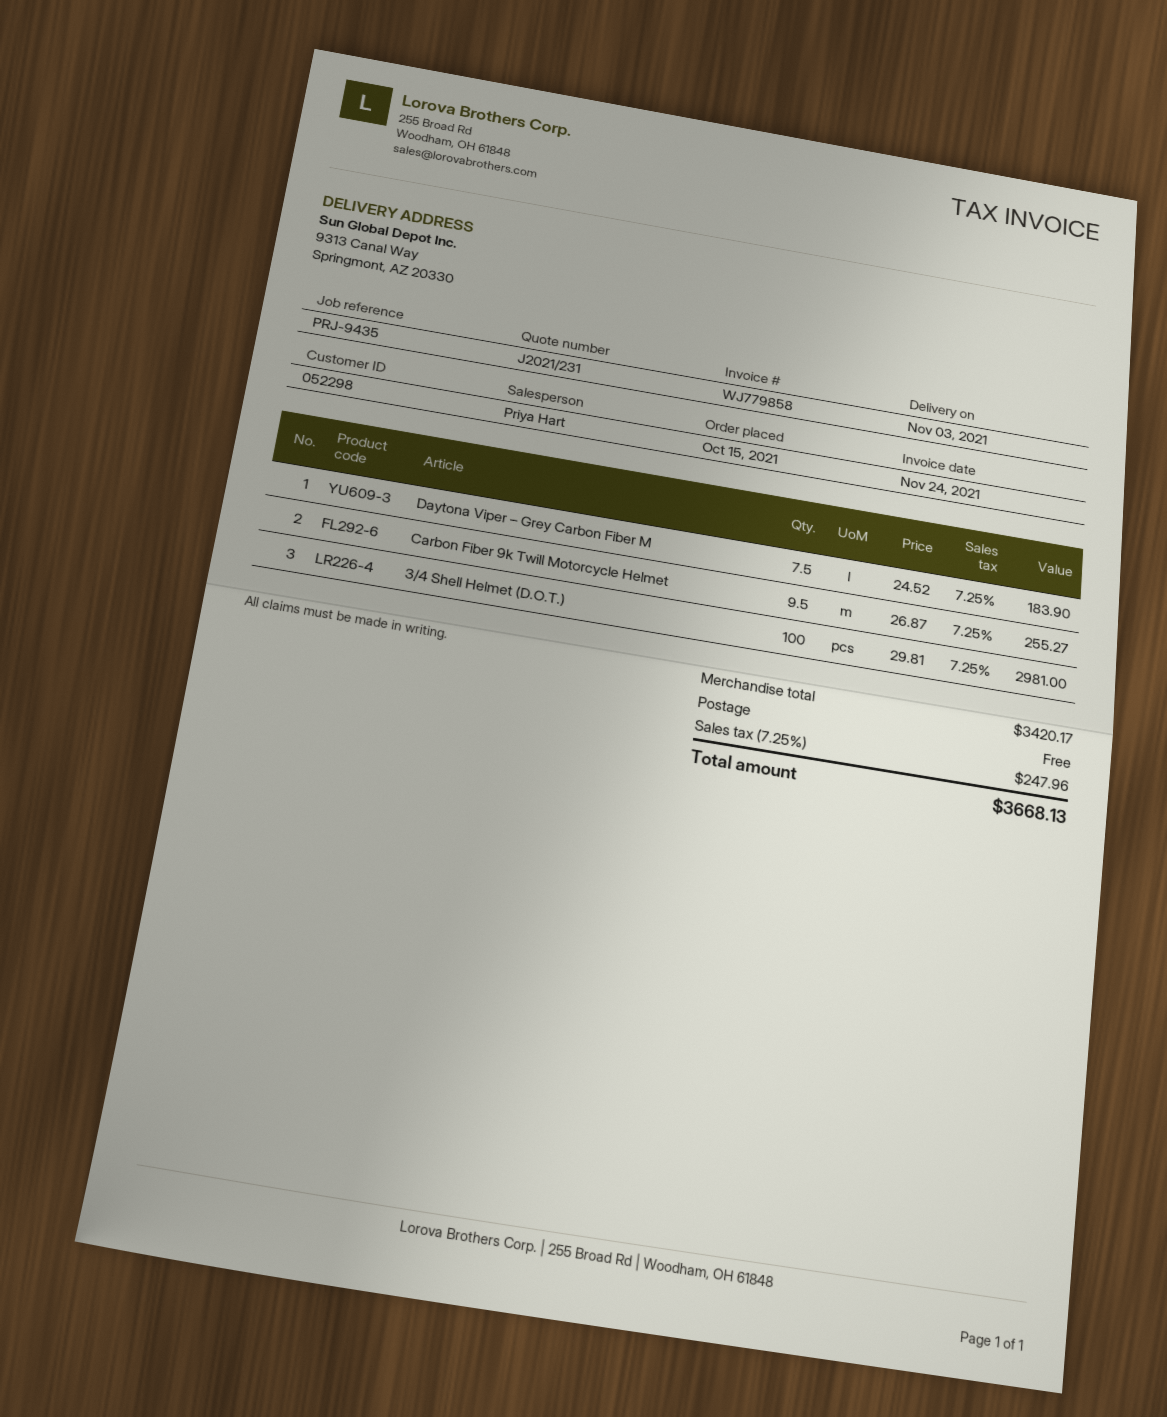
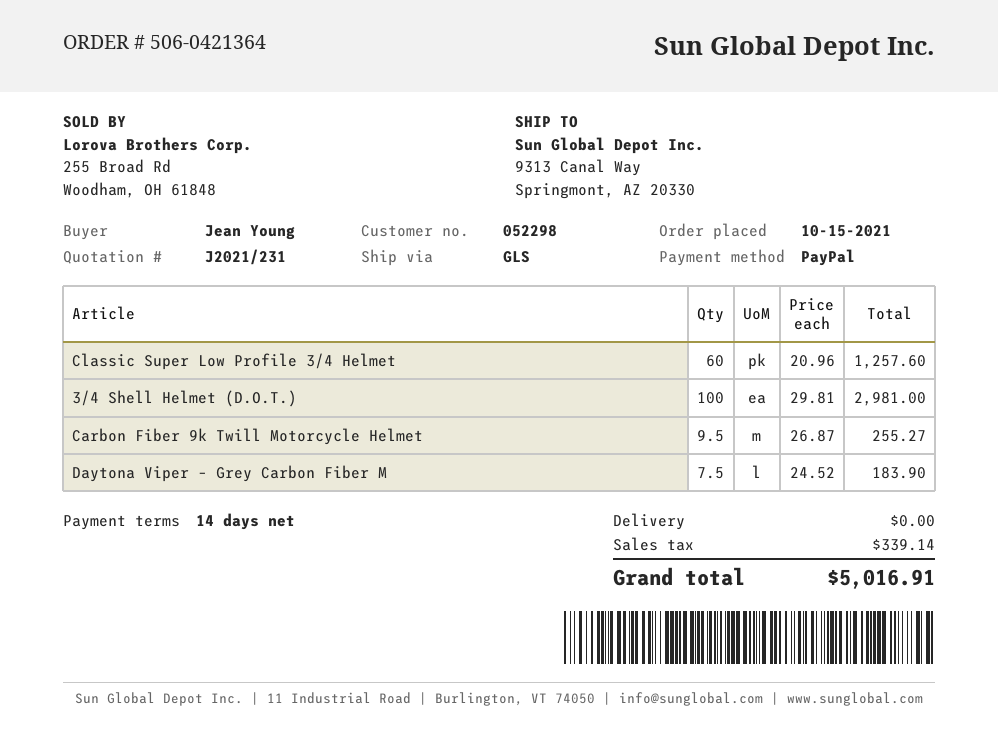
Classic Super Low Profile 3/4 Helmet: none -> 60 x 20.96 = 1257.60
tax: 247.96 -> 339.14
total: 3668.13 -> 5016.91

